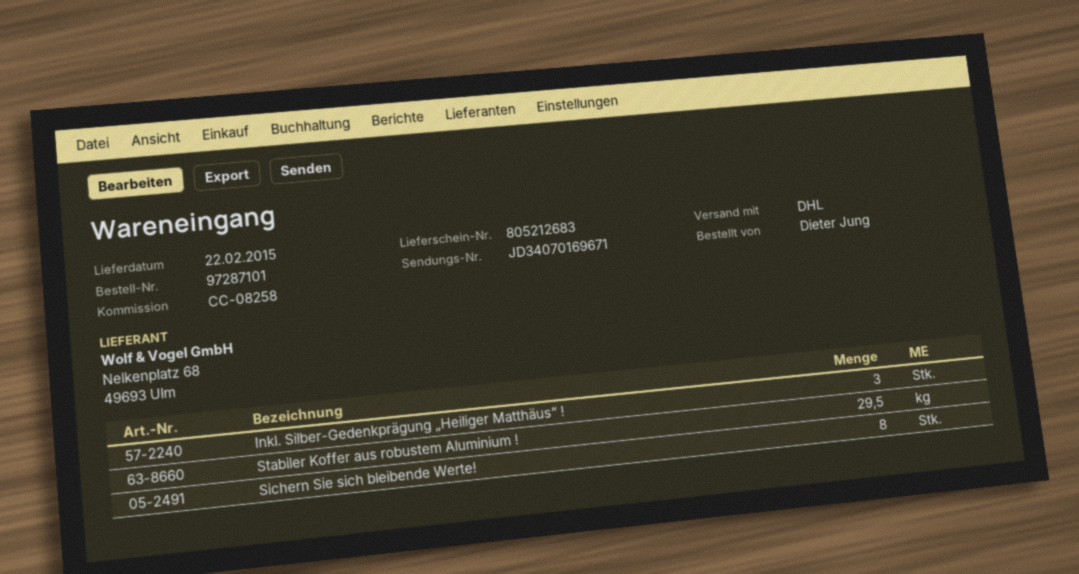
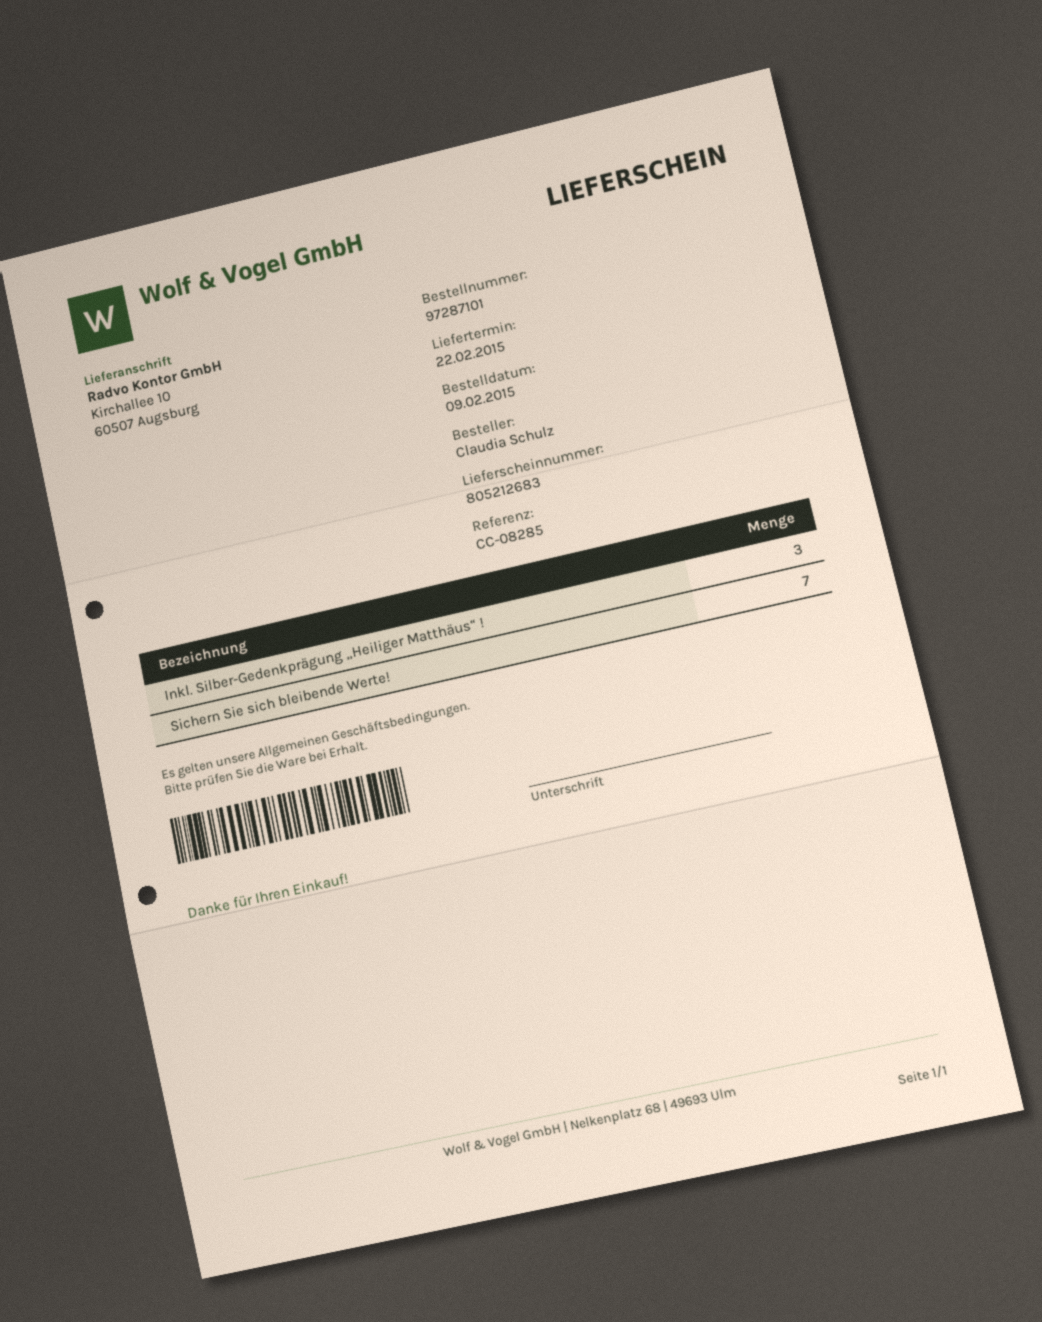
reference: CC-08258 -> CC-08285
ordered by: Dieter Jung -> Claudia Schulz
Stabiler Koffer aus robustem Aluminium !: 29.5 -> none
Sichern Sie sich bleibende Werte!: 8 -> 7

